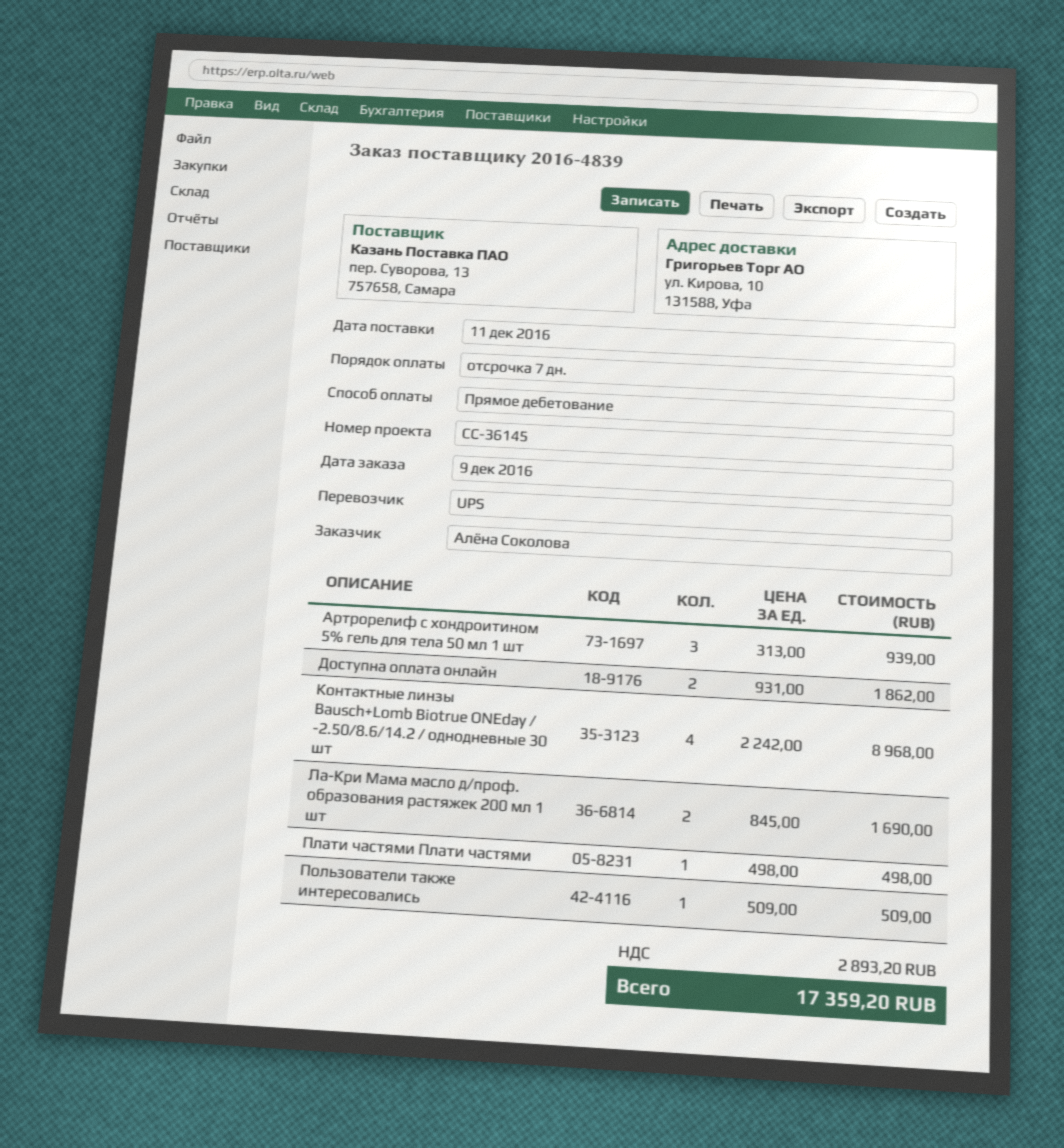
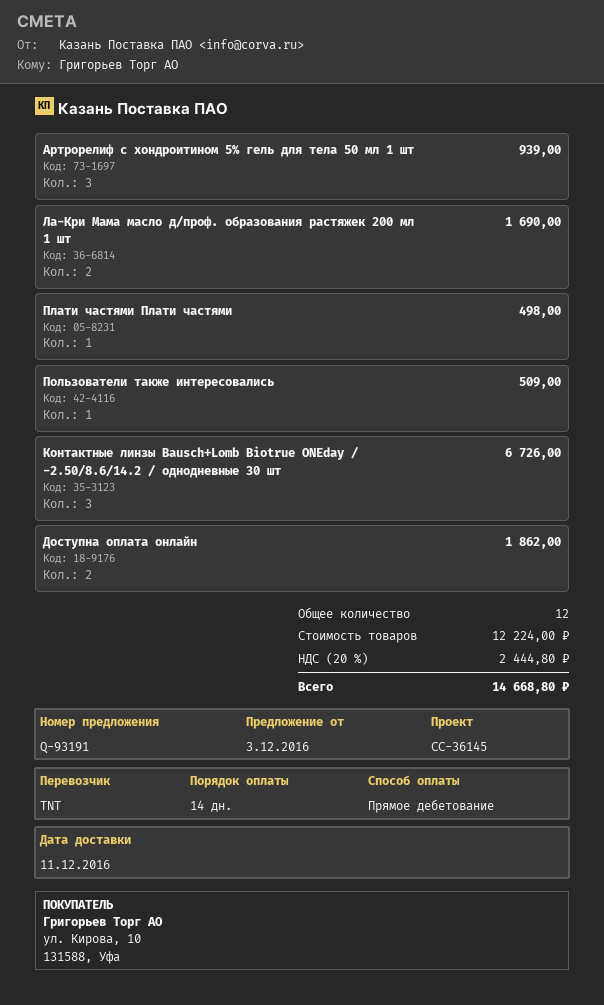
payment terms: 7 days -> 14 days
shipping method: UPS -> TNT
Контактные линзы Bausch+Lomb Biotrue ONEday / -2.50/8.6/14.2 / однодневные 30 шт: 4 for 8968.00 -> 3 for 6726.00
tax: 2893.20 -> 2444.80
total: 17359.20 -> 14668.80

